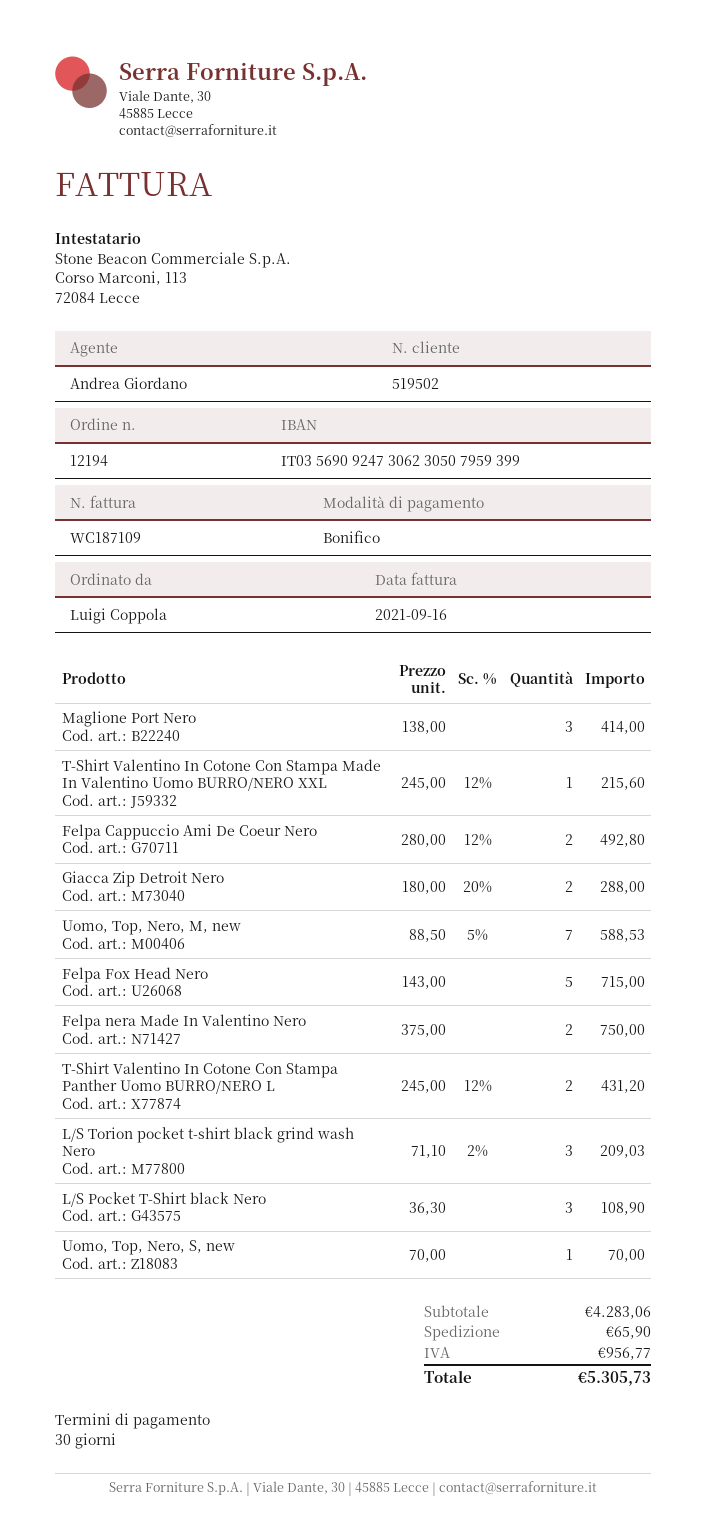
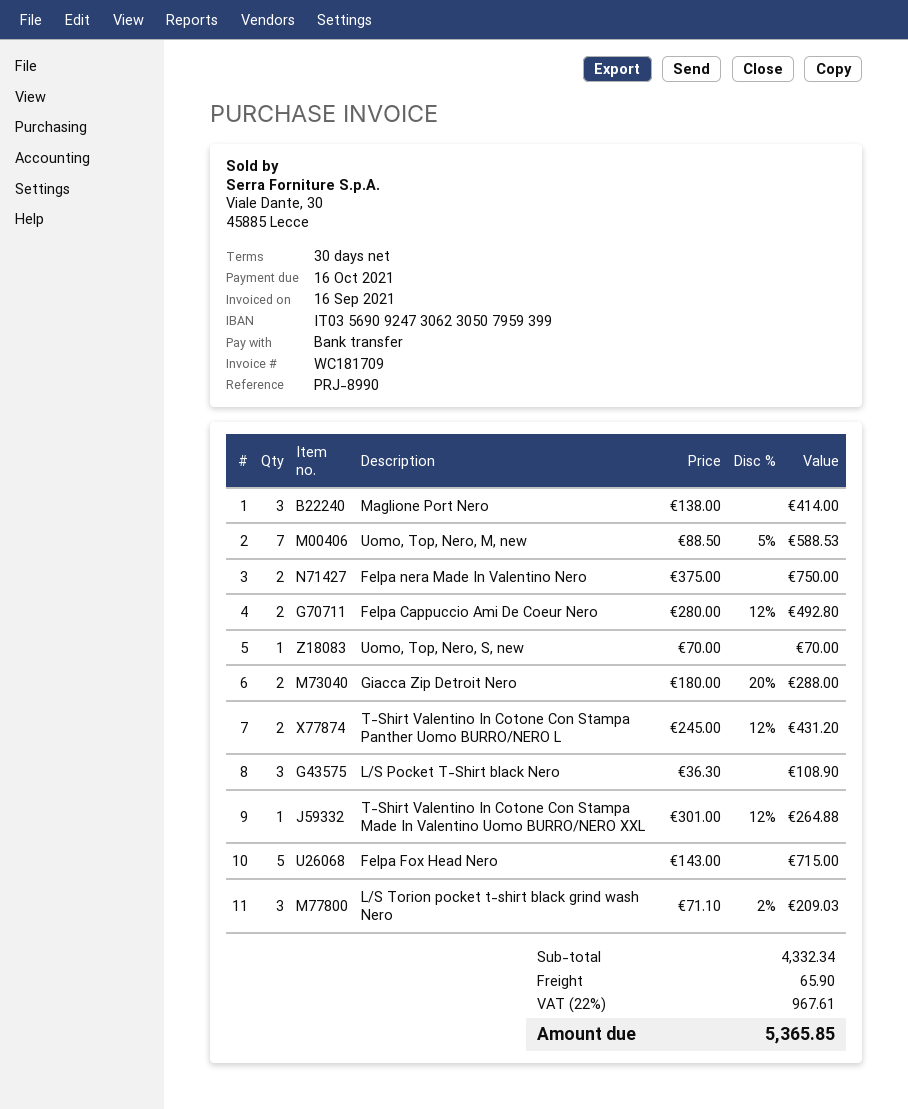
invoice number: WC187109 -> WC181709
T-Shirt Valentino In Cotone Con Stampa Made In Valentino Uomo BURRO/NERO XXL: 1 x 245.00 - 12% = 215.60 -> 1 x 301.00 - 12% = 264.88
subtotal: 4283.06 -> 4332.34
tax: 956.77 -> 967.61
total: 5305.73 -> 5365.85

